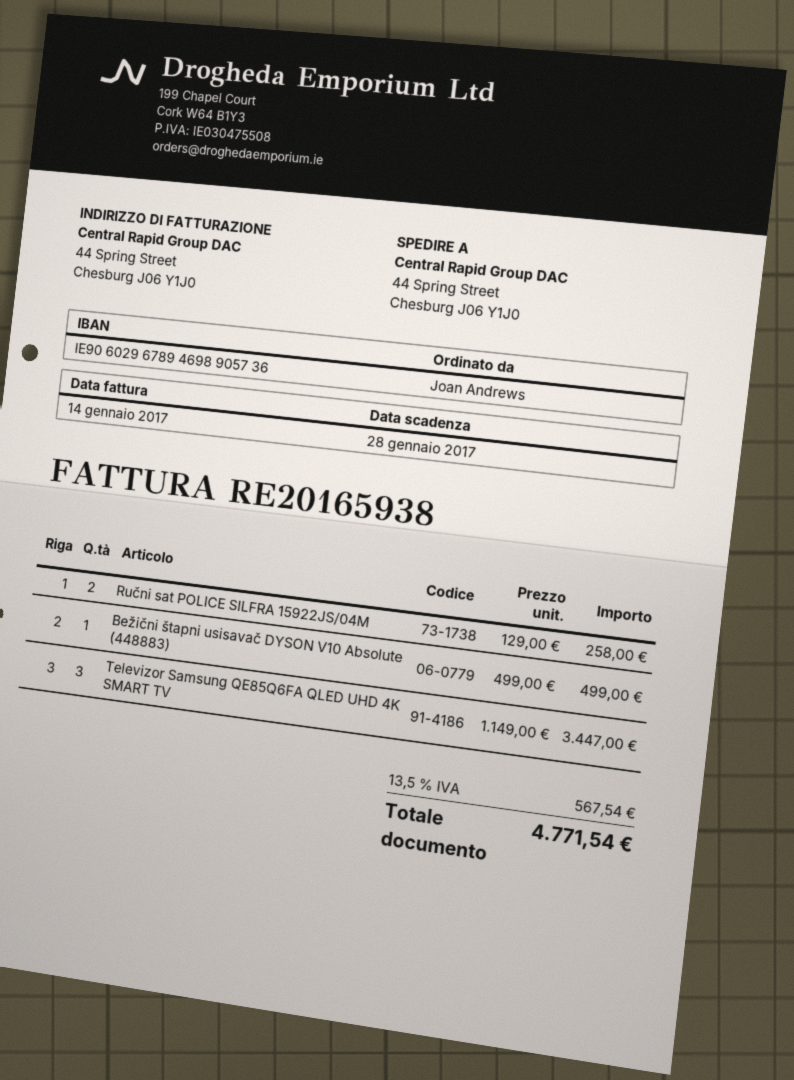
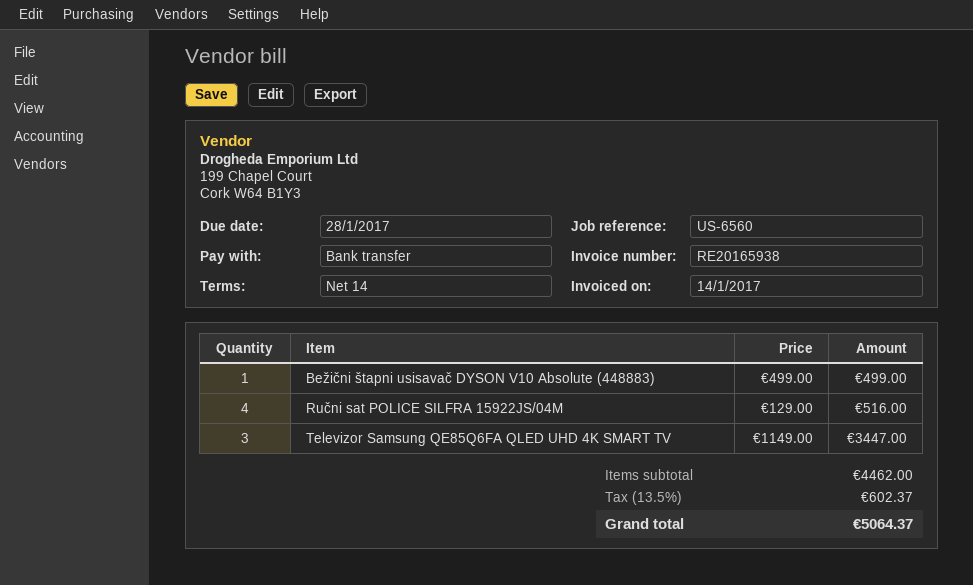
Ručni sat POLICE SILFRA 15922JS/04M: 2 x 129.00 = 258.00 -> 4 x 129.00 = 516.00
tax: 13.5% = 567.54 -> 13.5% = 602.37
total: 4771.54 -> 5064.37

